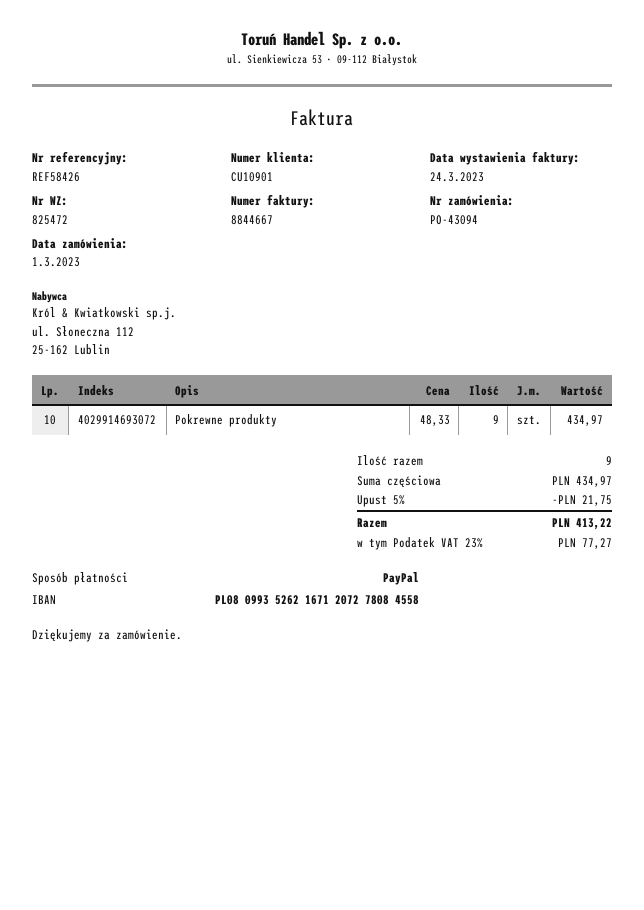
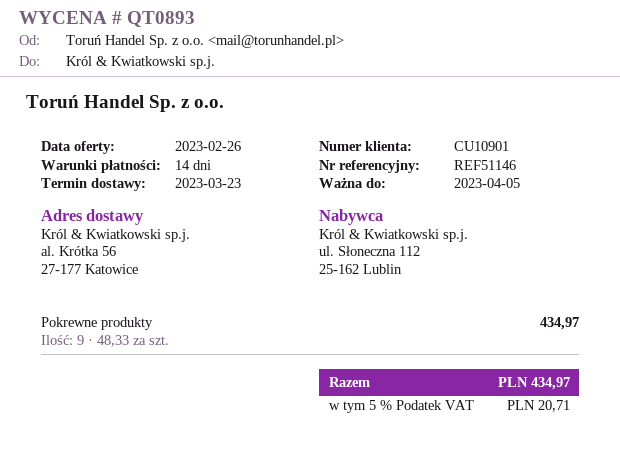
reference: REF58426 -> REF51146
discount: 5% = 21.75 -> none
tax: 23% = 77.27 -> 5% = 20.71
total: 413.22 -> 434.97

